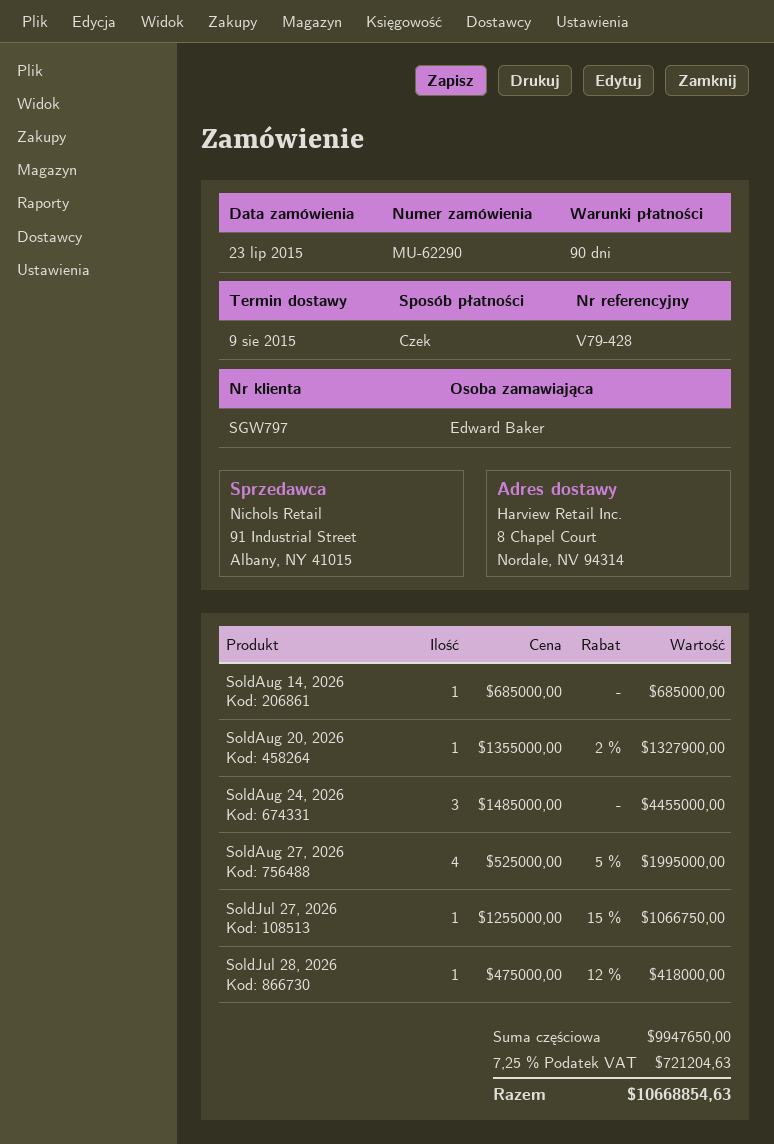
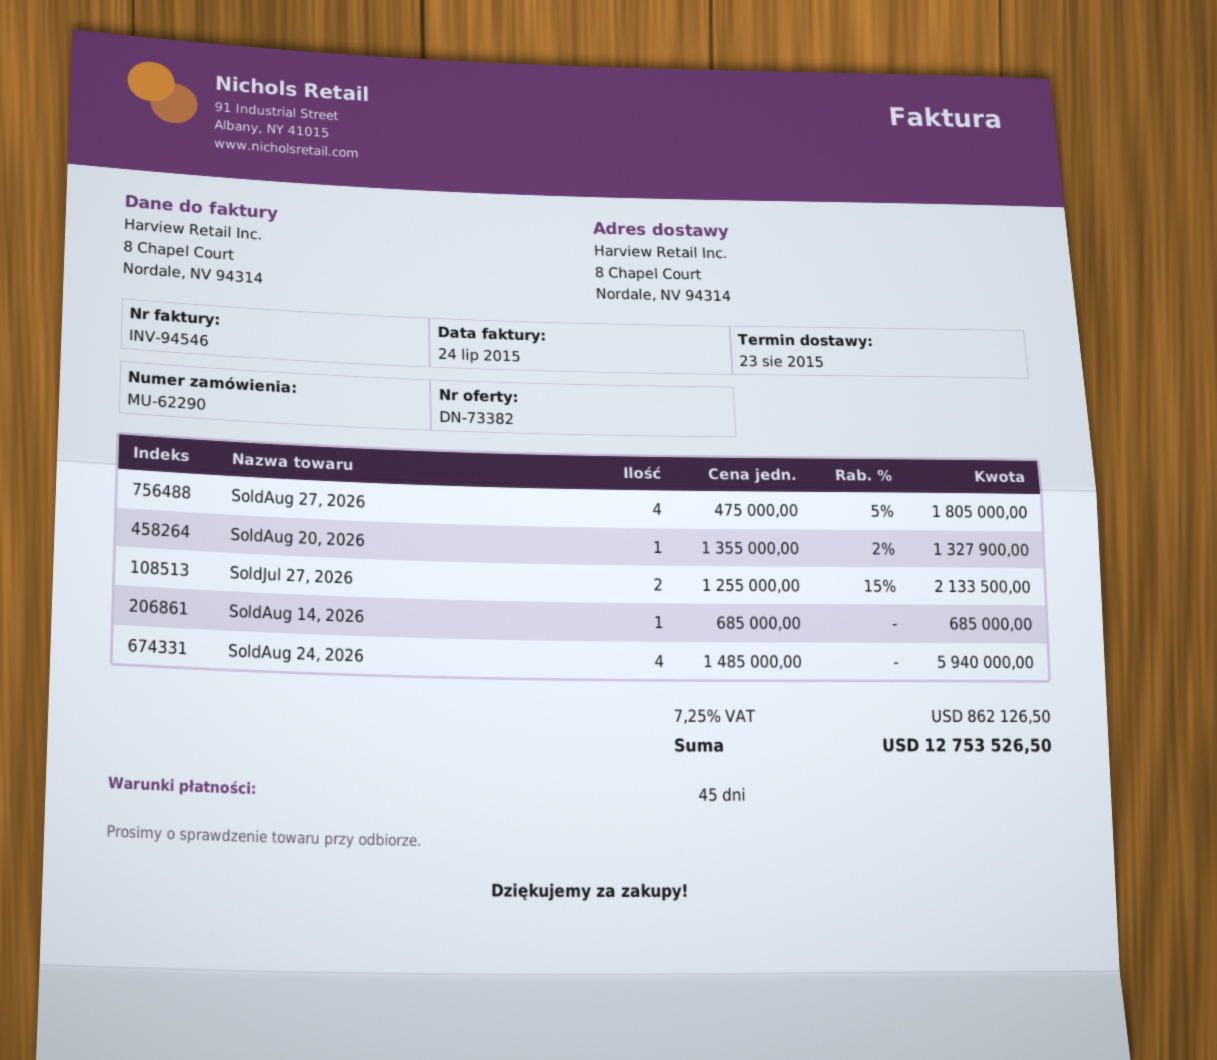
delivery date: 2015-08-09 -> 2015-08-23
payment terms: 90 days -> 45 days
SoldAug 24, 2026: 3 x 1485000.00 = 4455000.00 -> 4 x 1485000.00 = 5940000.00
SoldAug 27, 2026: 4 x 525000.00 - 5% = 1995000.00 -> 4 x 475000.00 - 5% = 1805000.00
SoldJul 27, 2026: 1 x 1255000.00 - 15% = 1066750.00 -> 2 x 1255000.00 - 15% = 2133500.00
SoldJul 28, 2026: 1 x 475000.00 - 12% = 418000.00 -> none
tax: 7.25% = 721204.63 -> 7.25% = 862126.50
total: 10668854.63 -> 12753526.50

